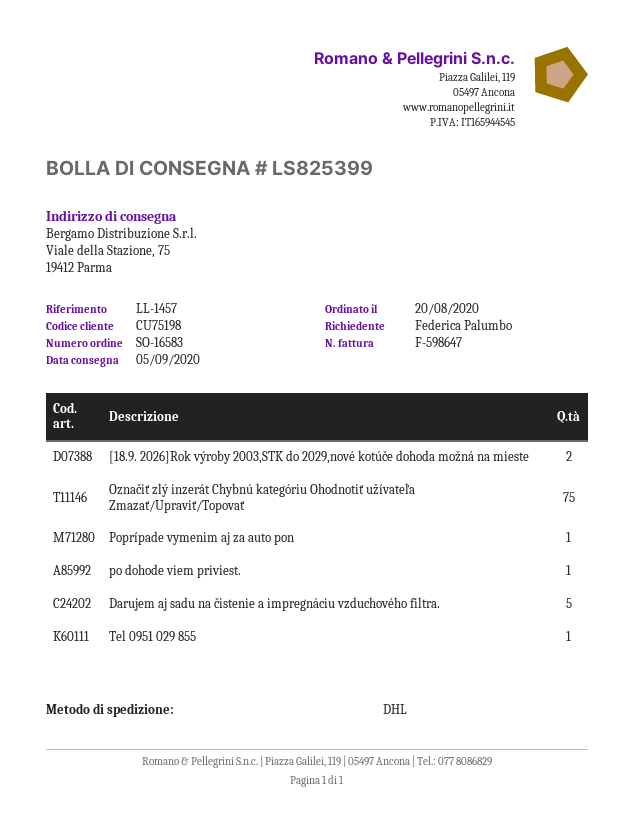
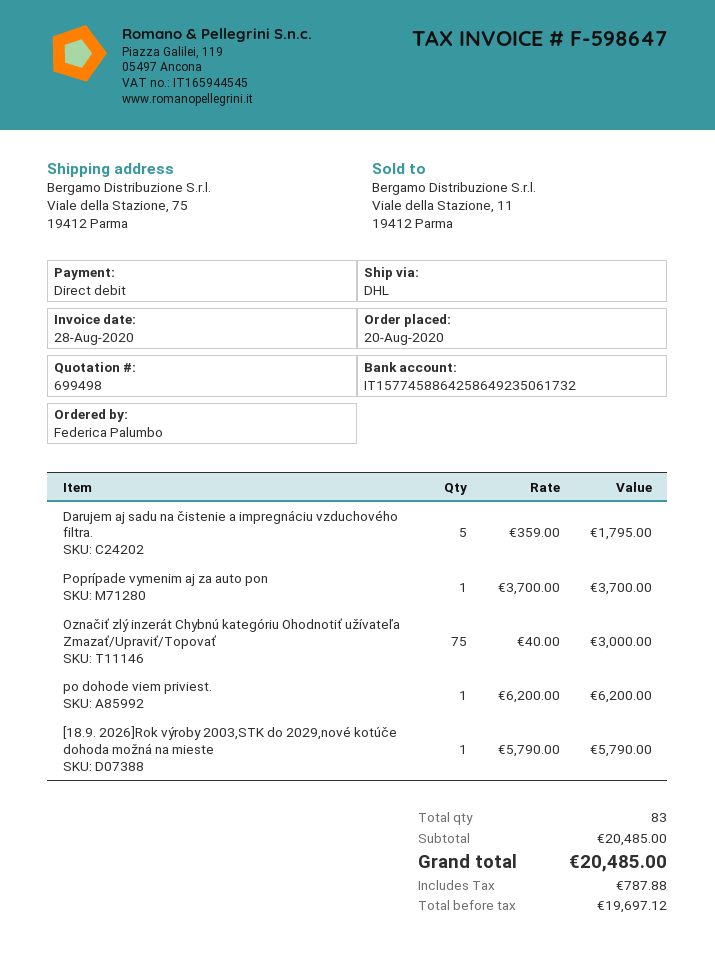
[18.9. 2026]Rok výroby 2003,STK do 2029,nové kotúče dohoda možná na mieste: 2 -> 1
Tel 0951 029 855: 1 -> none

